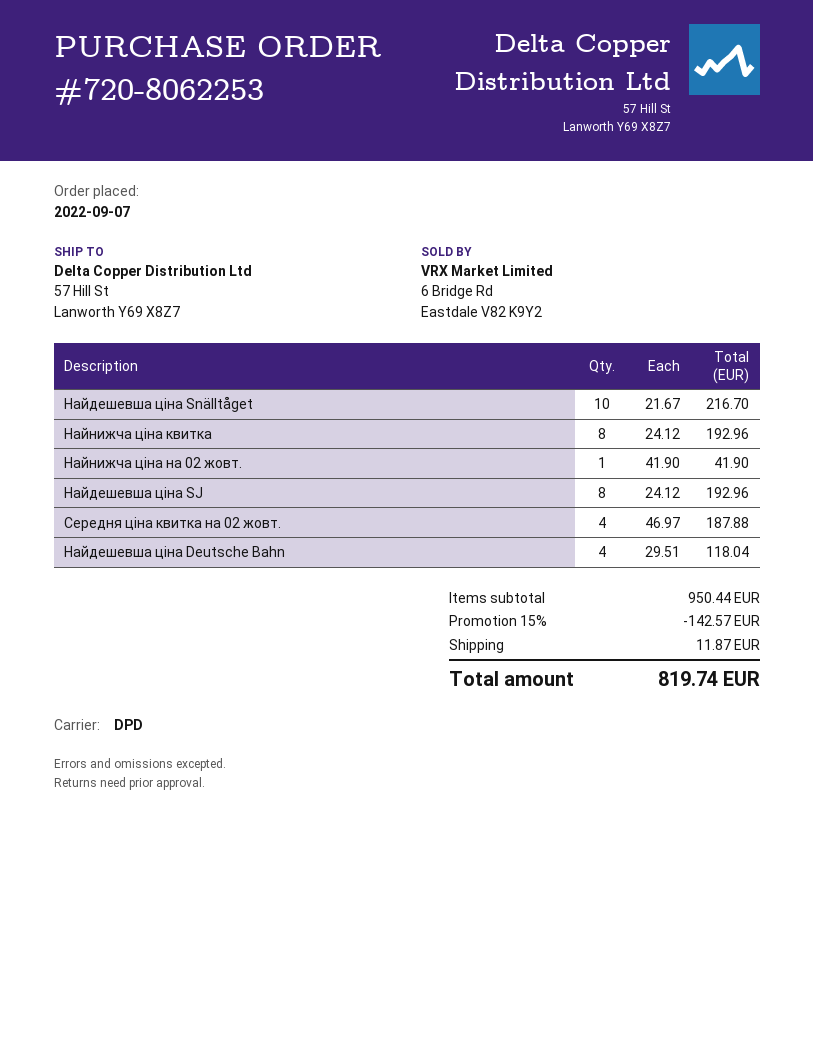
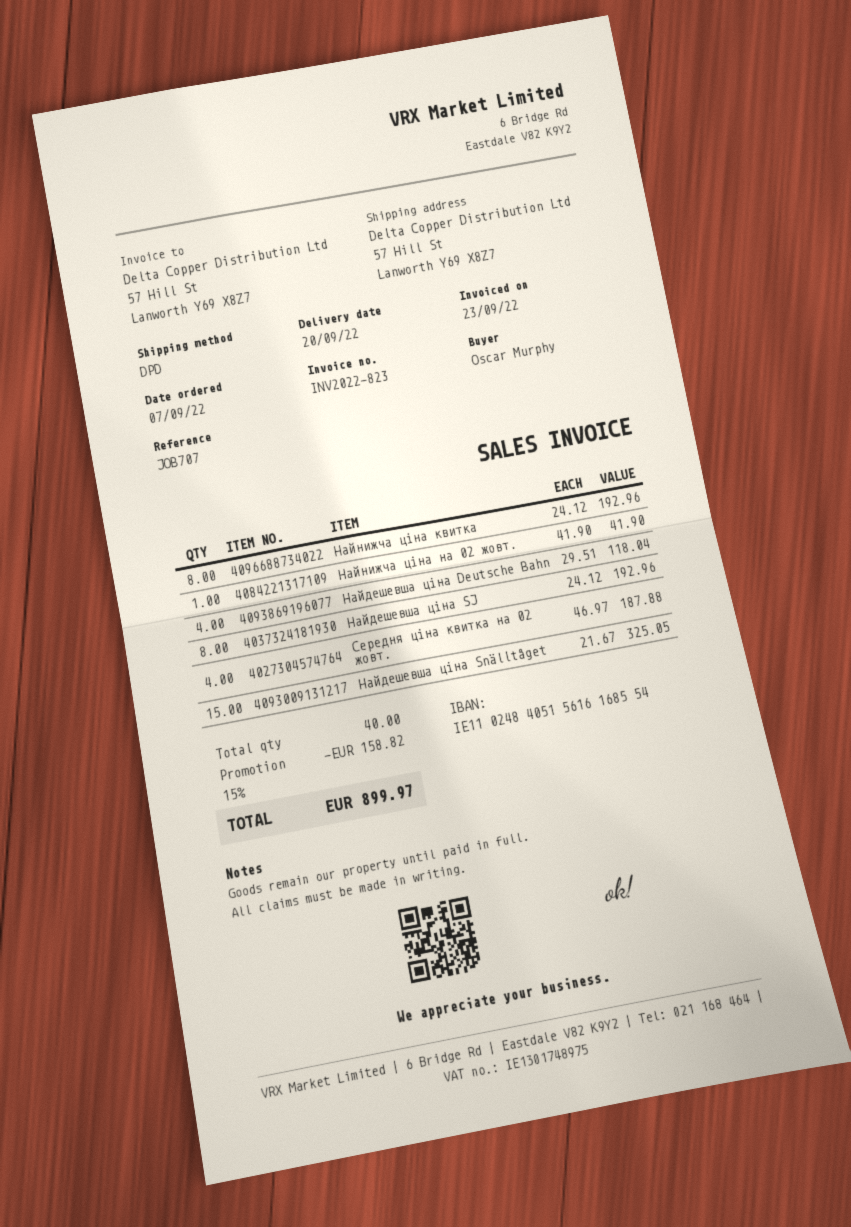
Найдешевша ціна Snälltåget: 10 x 21.67 = 216.70 -> 15 x 21.67 = 325.05
discount: 15% = 142.57 -> 15% = 158.82
shipping: 11.87 -> none
total: 819.74 -> 899.97

